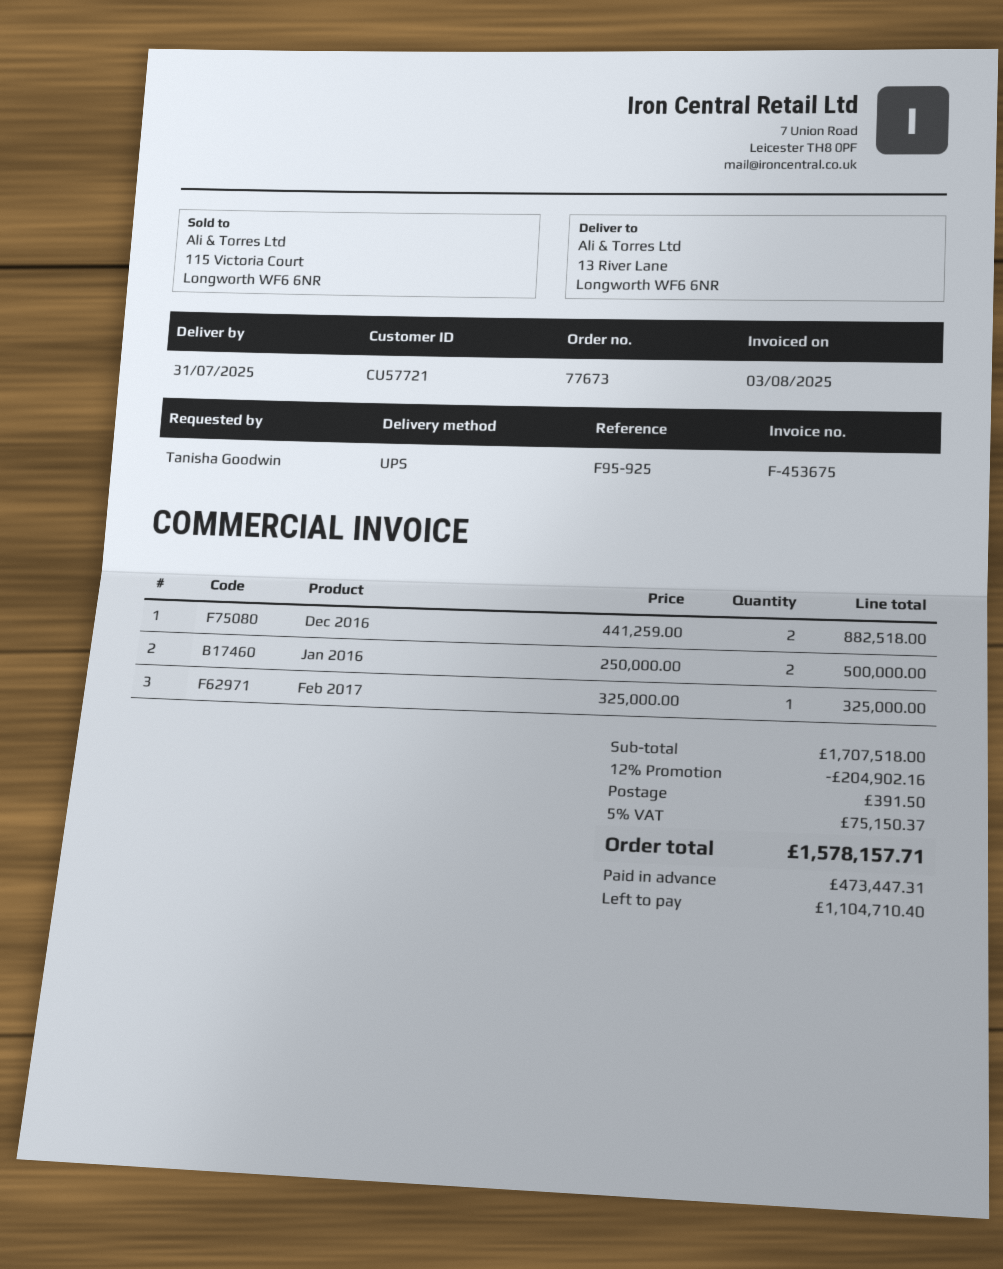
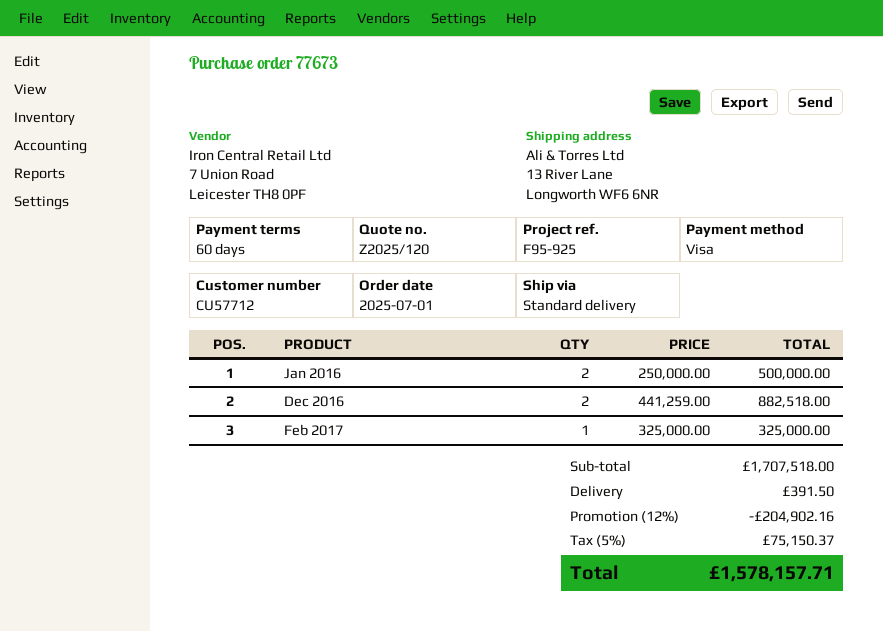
customer number: CU57721 -> CU57712
shipping method: UPS -> standard

